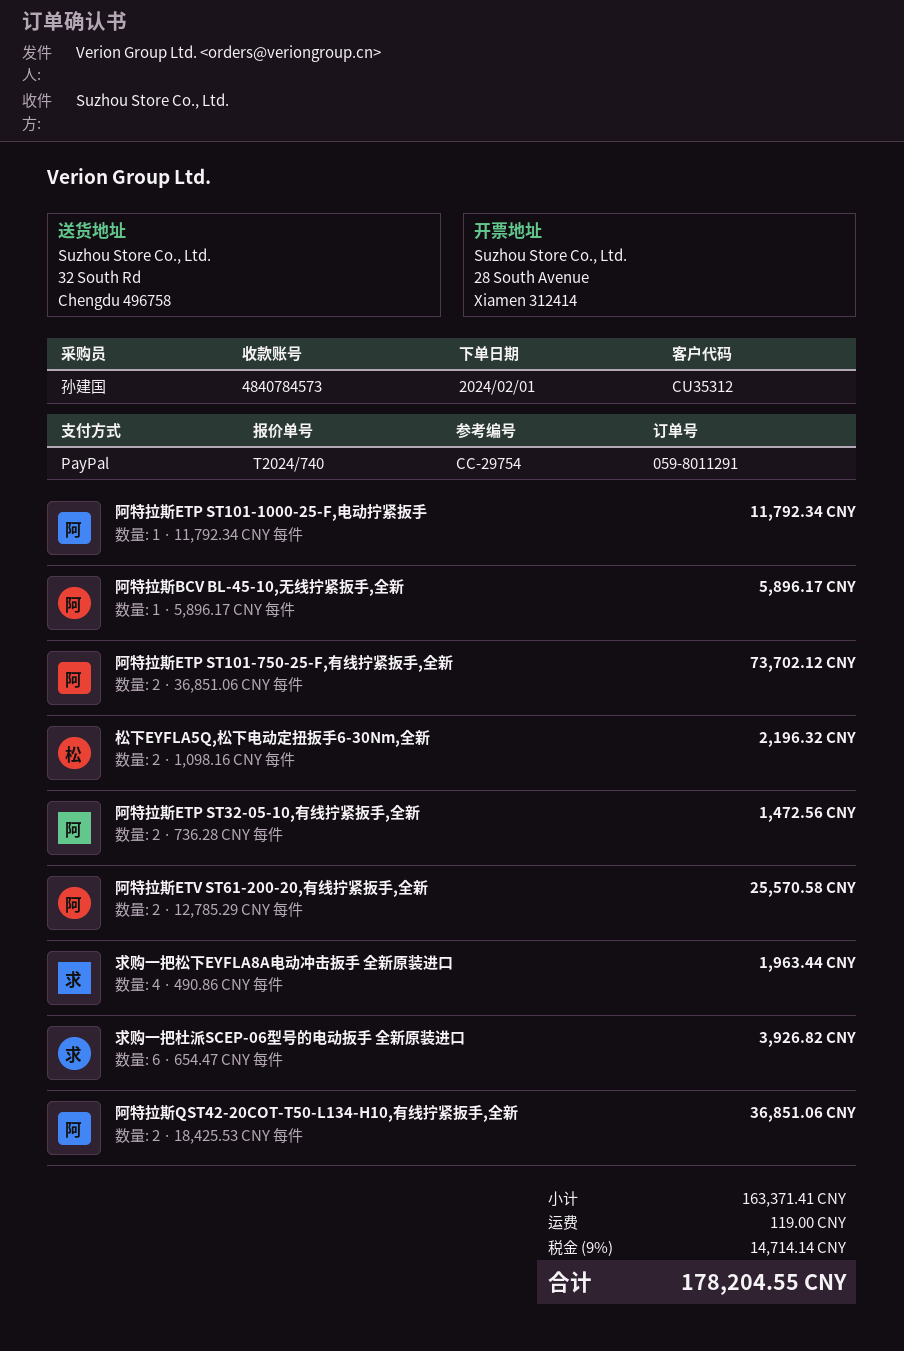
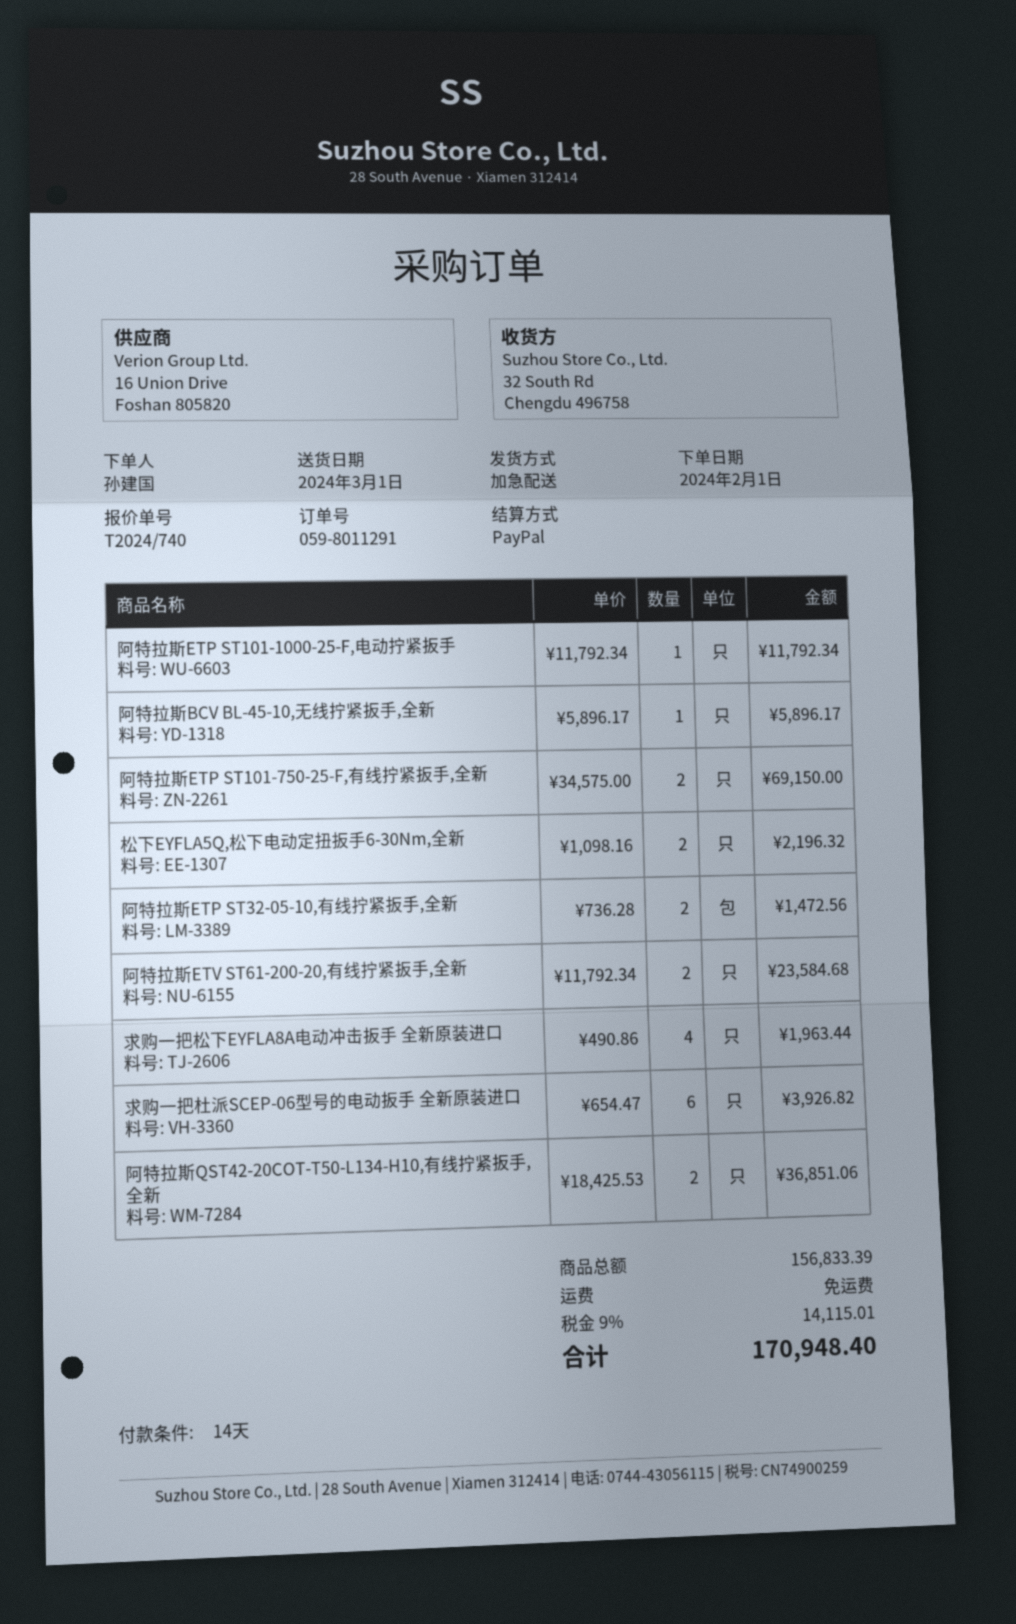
阿特拉斯ETP ST101-750-25-F,有线拧紧扳手,全新: 2 x 36851.06 = 73702.12 -> 2 x 34575.00 = 69150.00
阿特拉斯ETV ST61-200-20,有线拧紧扳手,全新: 2 x 12785.29 = 25570.58 -> 2 x 11792.34 = 23584.68
subtotal: 163371.41 -> 156833.39
shipping: 119.00 -> 0.00
tax: 9% = 14714.14 -> 9% = 14115.01
total: 178204.55 -> 170948.40

